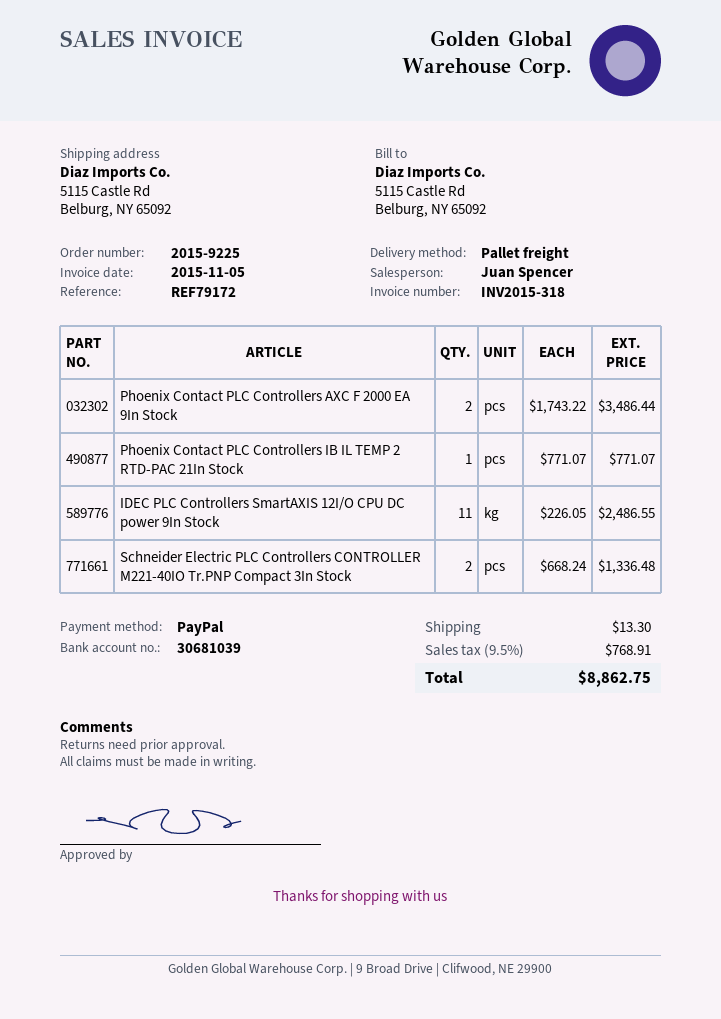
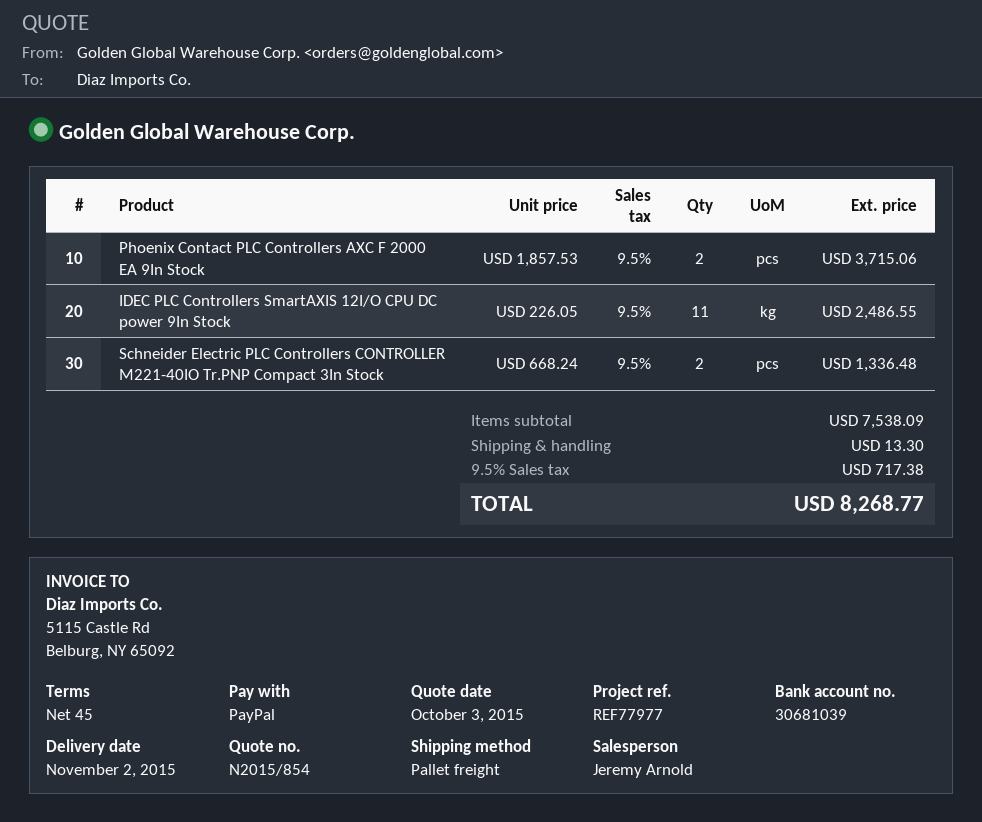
reference: REF79172 -> REF77977
sales rep: Juan Spencer -> Jeremy Arnold
Phoenix Contact PLC Controllers AXC F 2000 EA 9In Stock: 2 x 1743.22 = 3486.44 -> 2 x 1857.53 = 3715.06
Phoenix Contact PLC Controllers IB IL TEMP 2 RTD-PAC 21In Stock: 1 x 771.07 = 771.07 -> none
tax: 9.5% = 768.91 -> 9.5% = 717.38
total: 8862.75 -> 8268.77

